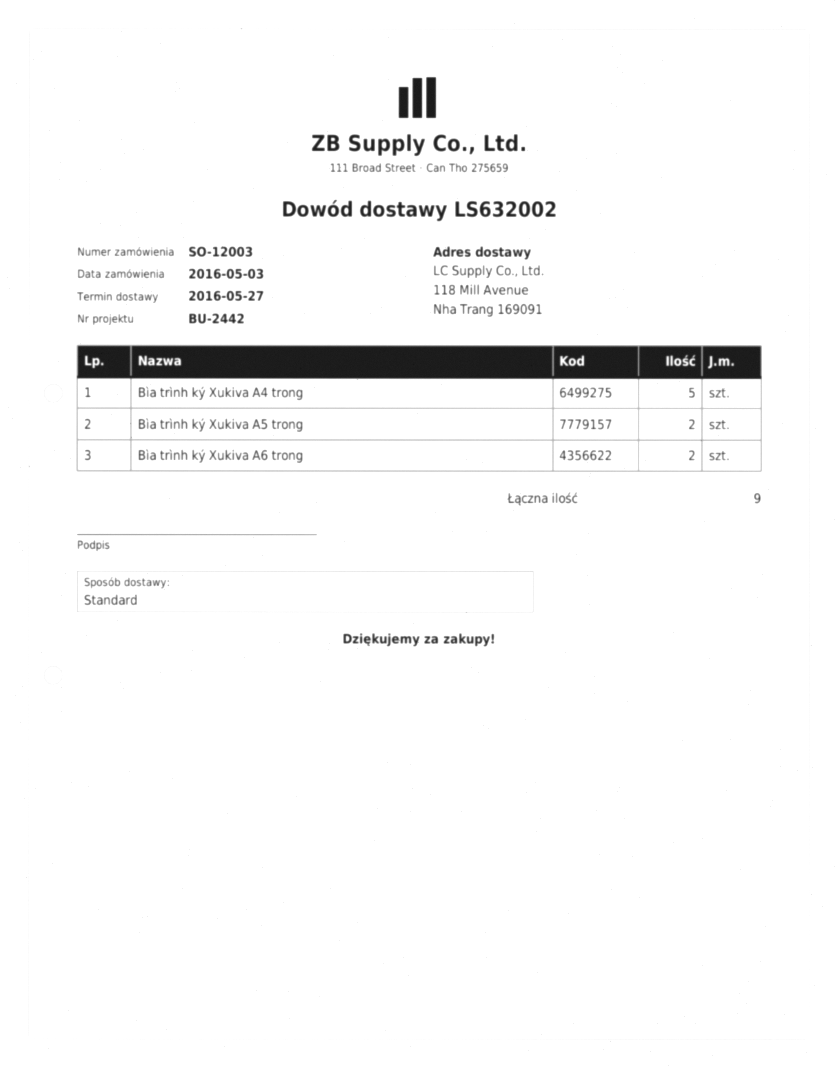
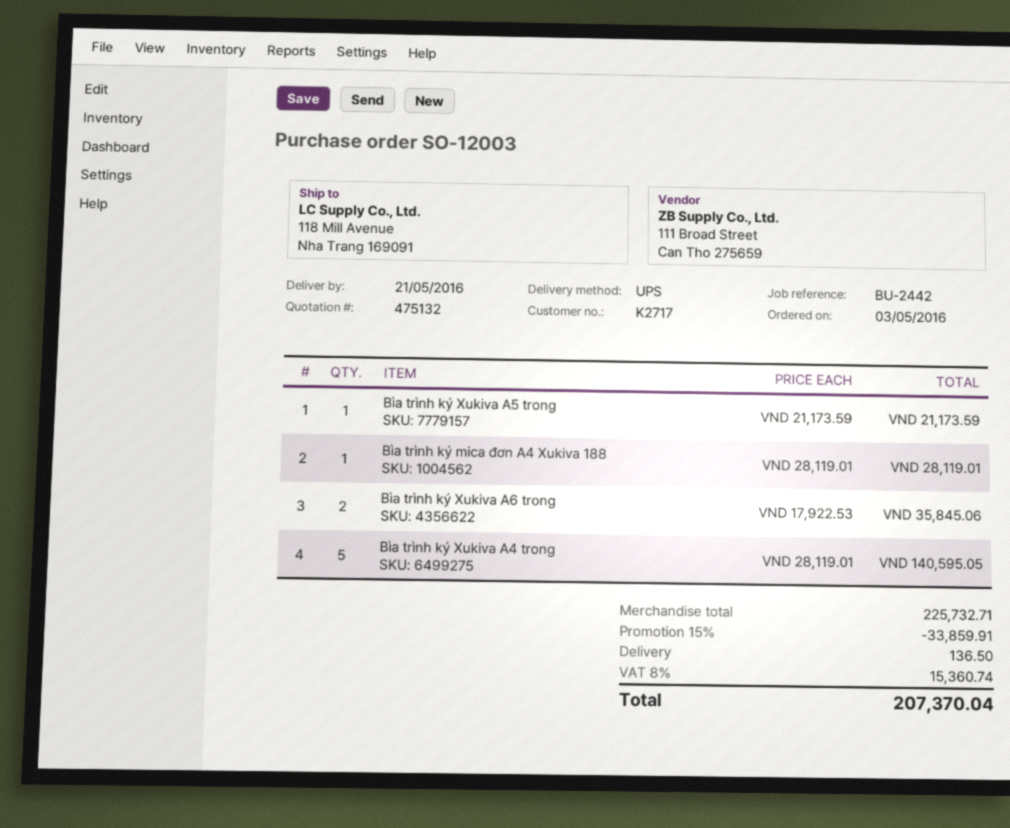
delivery date: 2016-05-27 -> 2016-05-21
shipping method: standard -> UPS
Bìa trình ký Xukiva A5 trong: 2 -> 1
Bìa trình ký mica đơn A4 Xukiva 188: none -> 1

